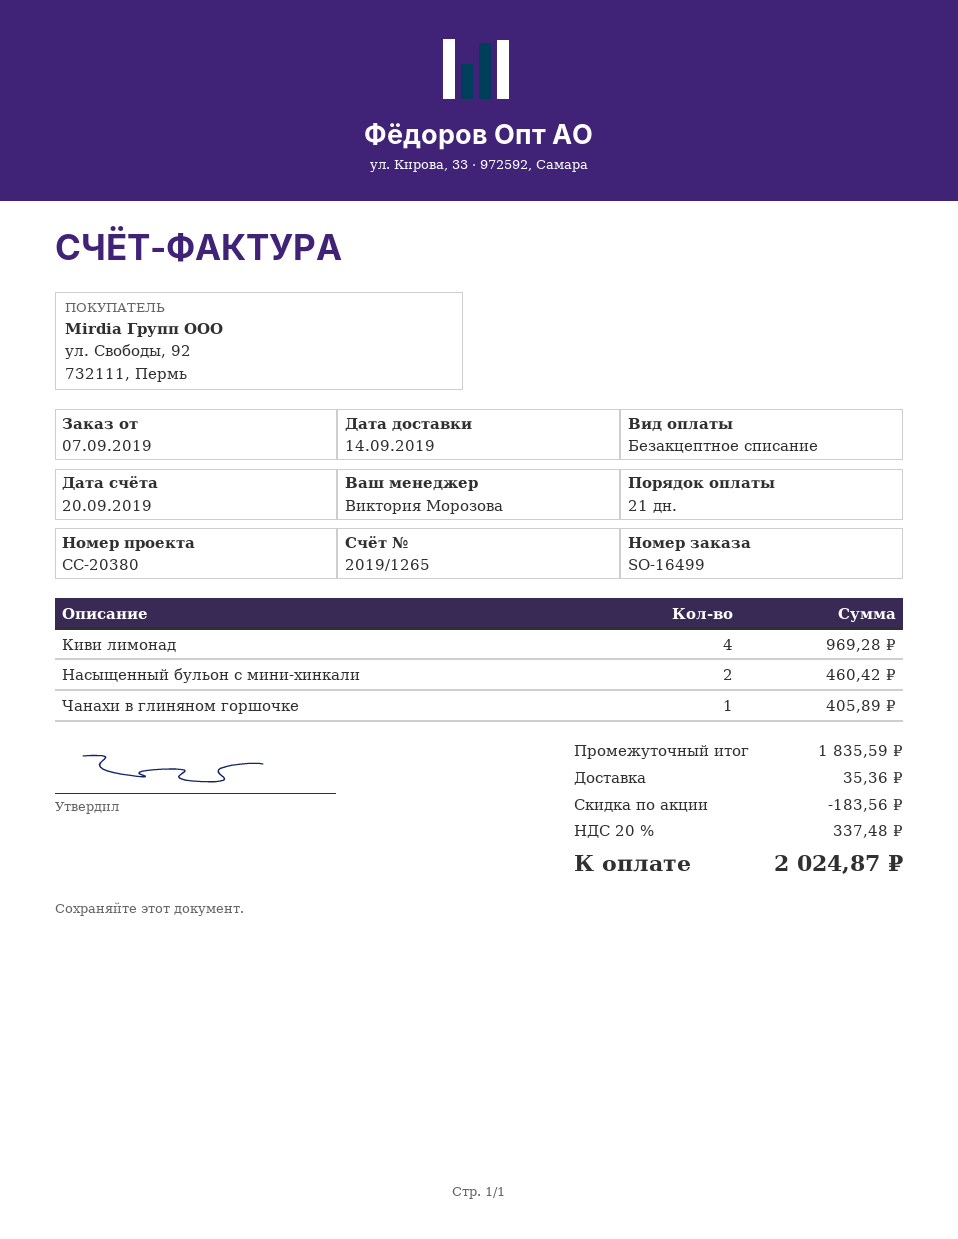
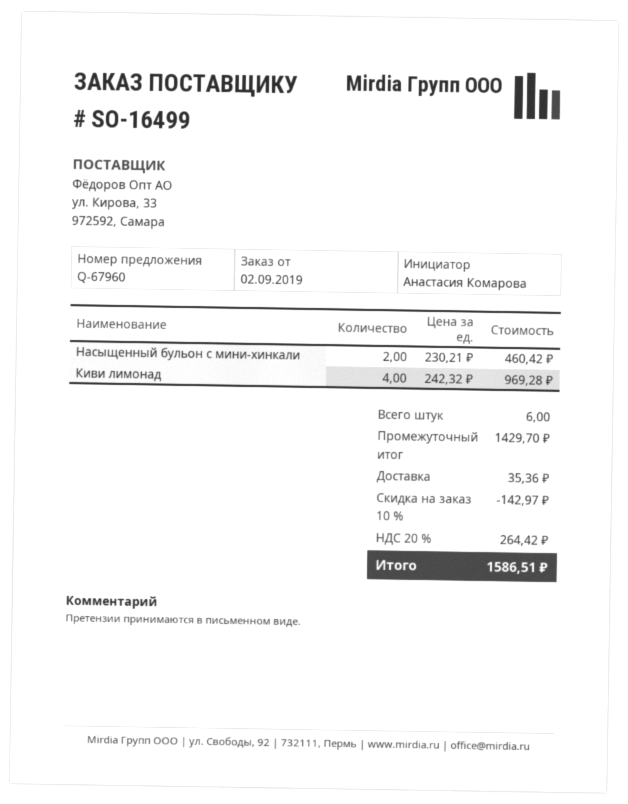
order date: 2019-09-07 -> 2019-09-02
Чанахи в глиняном горшочке: 1 for 405.89 -> none
subtotal: 1835.59 -> 1429.70
discount: 183.56 -> 142.97
tax: 20% = 337.48 -> 20% = 264.42
total: 2024.87 -> 1586.51

